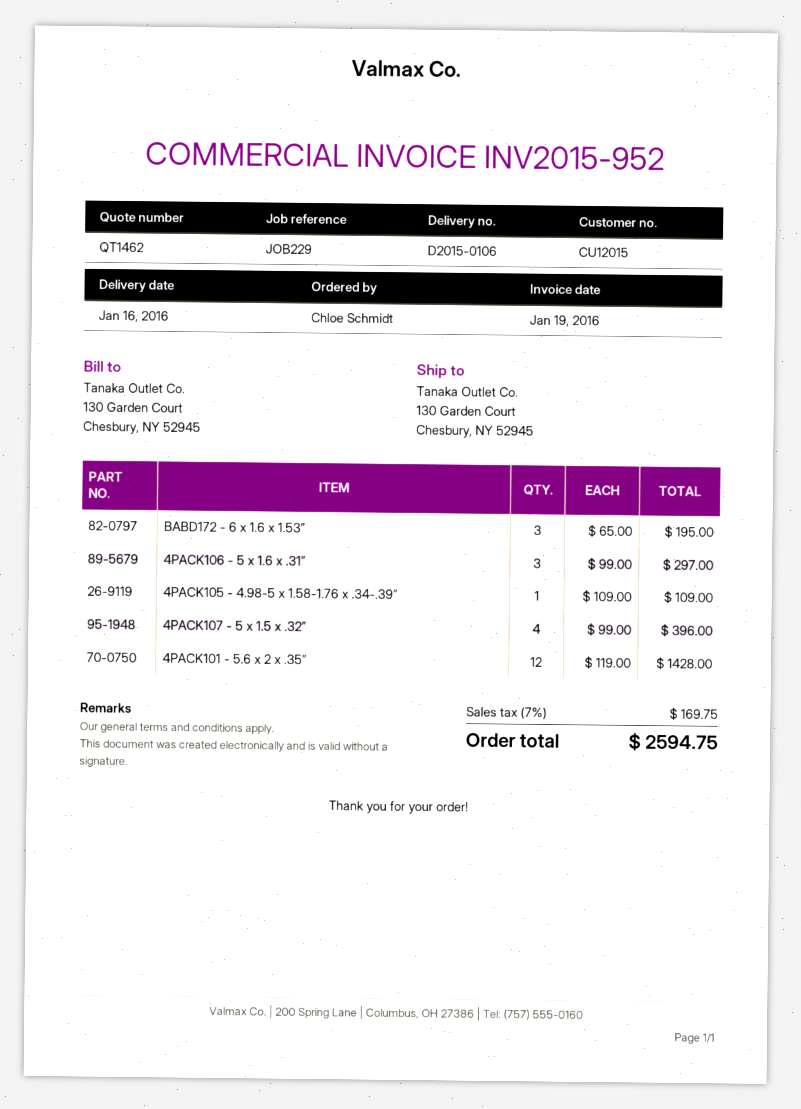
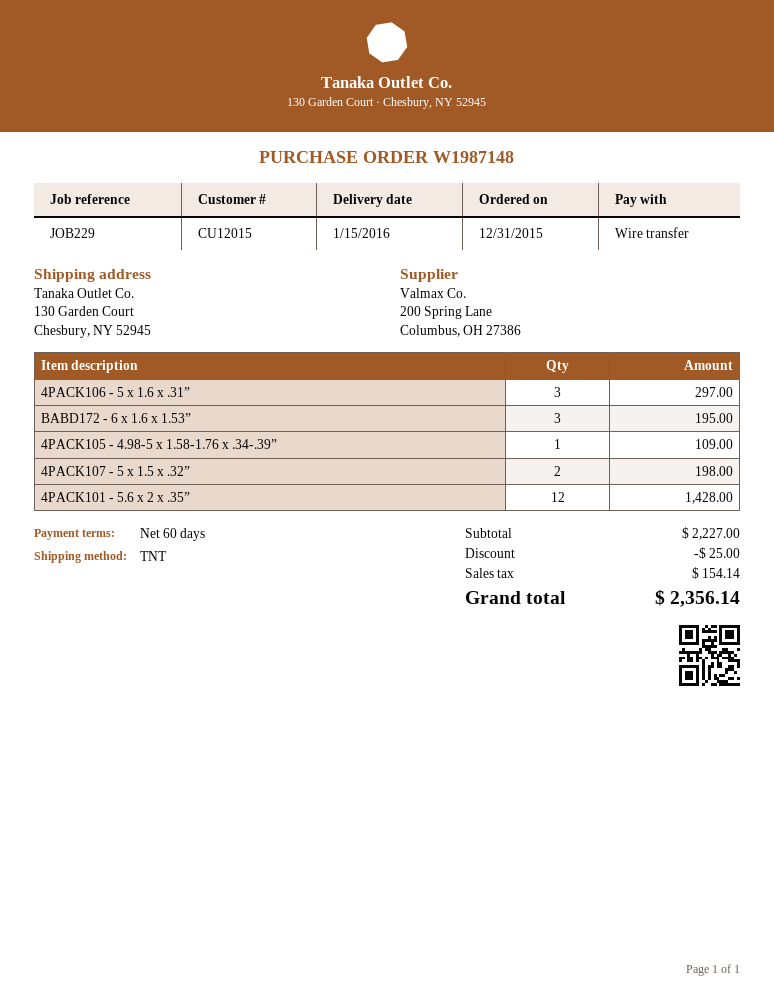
delivery date: 2016-01-16 -> 2016-01-15
4PACK107 - 5 x 1.5 x .32”: 4 for 396.00 -> 2 for 198.00
discount: none -> 25.00
tax: 169.75 -> 154.14
total: 2594.75 -> 2356.14

